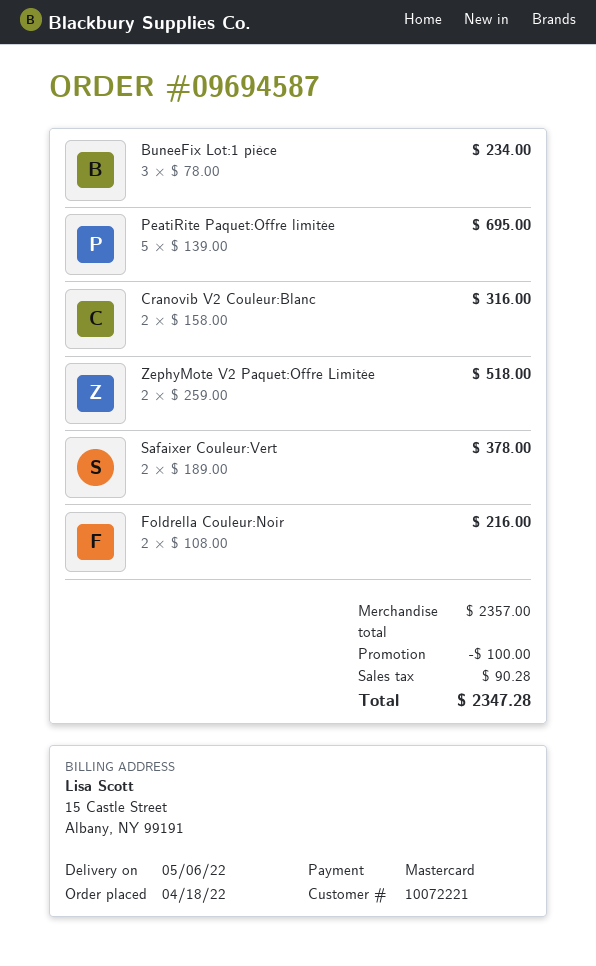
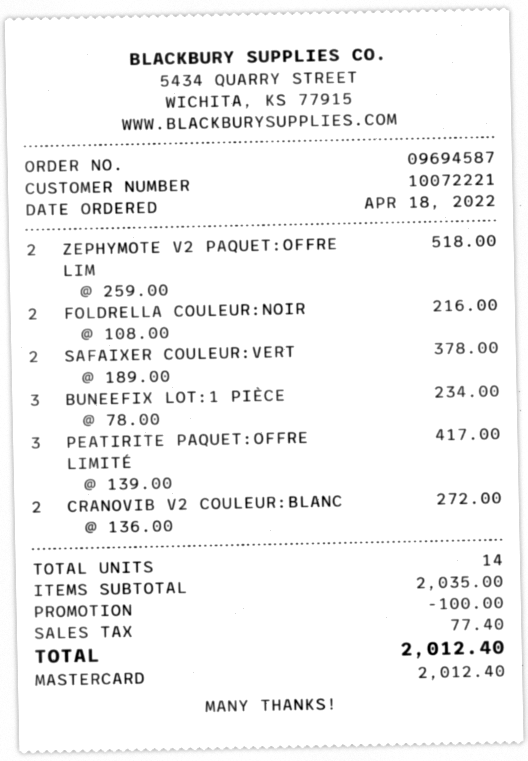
PeatiRite Paquet:Offre limitée: 5 x 139.00 = 695.00 -> 3 x 139.00 = 417.00
Cranovib V2 Couleur:Blanc: 2 x 158.00 = 316.00 -> 2 x 136.00 = 272.00
subtotal: 2357.00 -> 2035.00
tax: 90.28 -> 77.40
total: 2347.28 -> 2012.40

